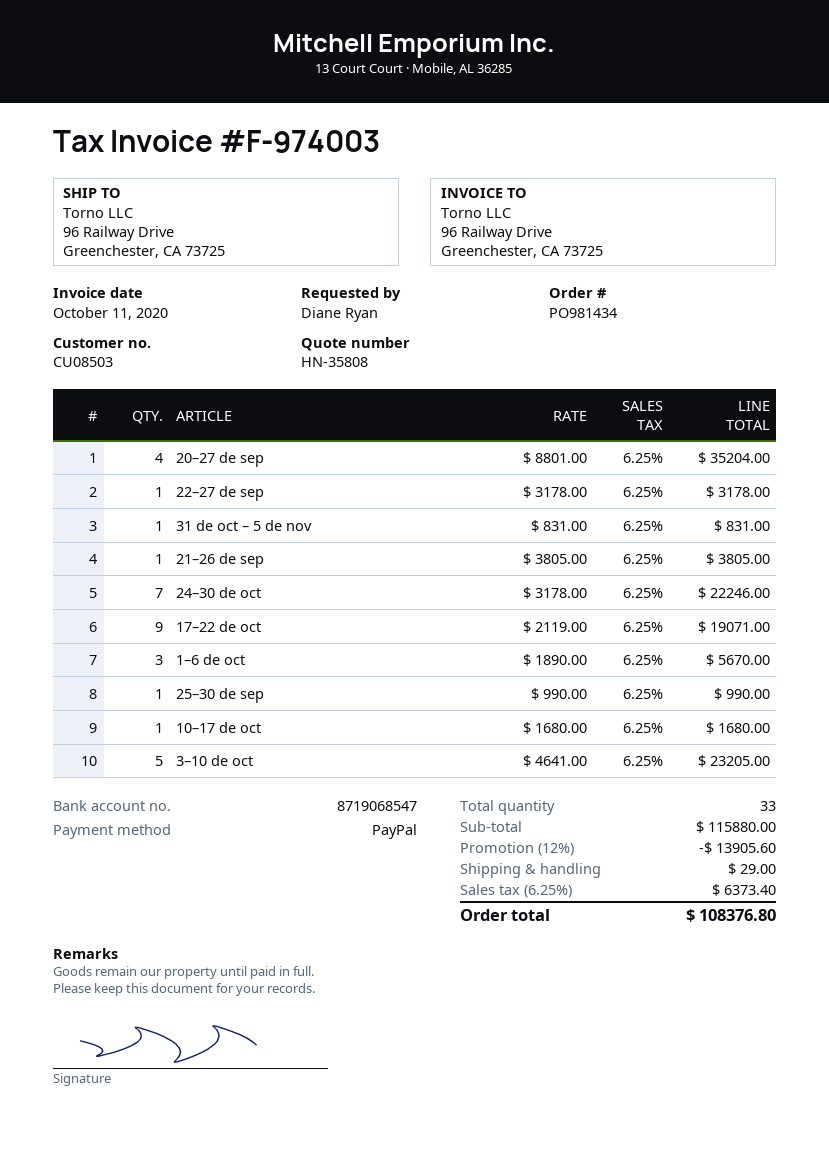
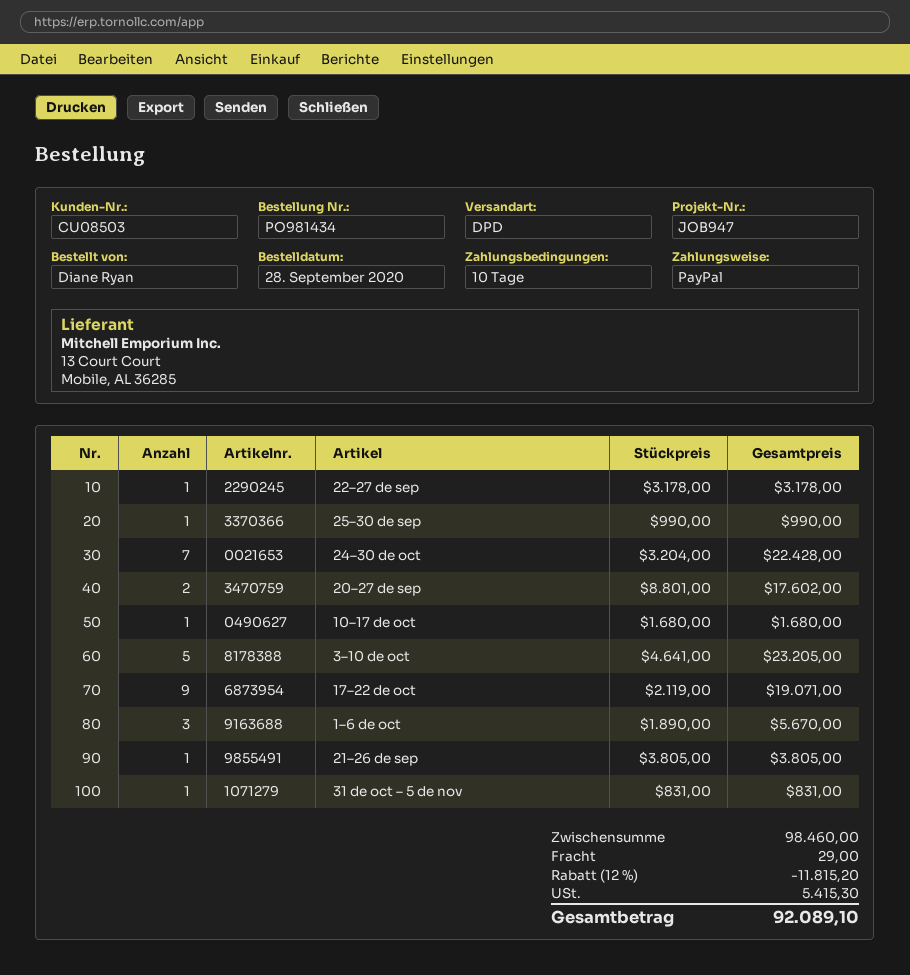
20–27 de sep: 4 x 8801.00 = 35204.00 -> 2 x 8801.00 = 17602.00
24–30 de oct: 7 x 3178.00 = 22246.00 -> 7 x 3204.00 = 22428.00
subtotal: 115880.00 -> 98460.00
discount: 12% = 13905.60 -> 12% = 11815.20
tax: 6373.40 -> 5415.30
total: 108376.80 -> 92089.10

